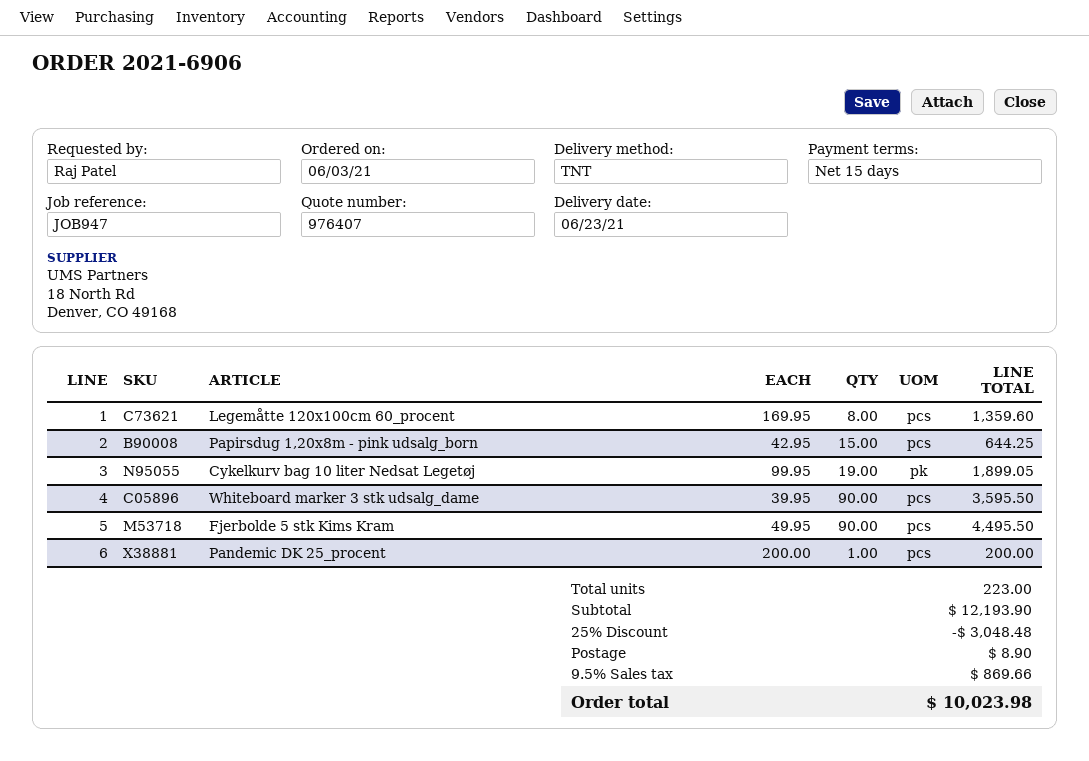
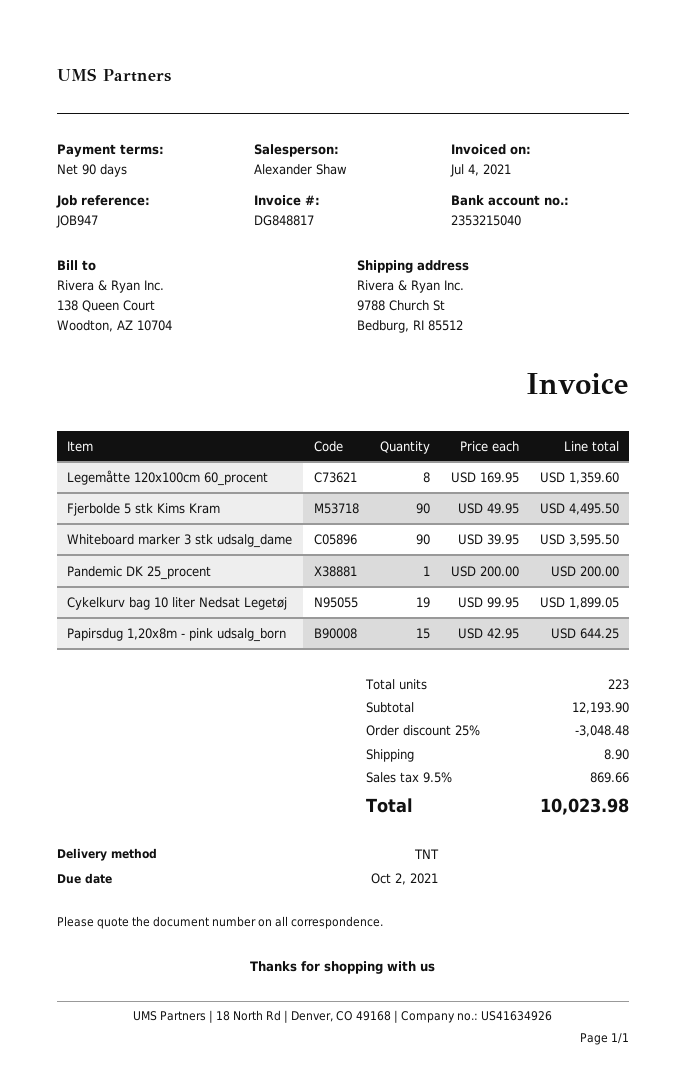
payment terms: 15 days -> 90 days

